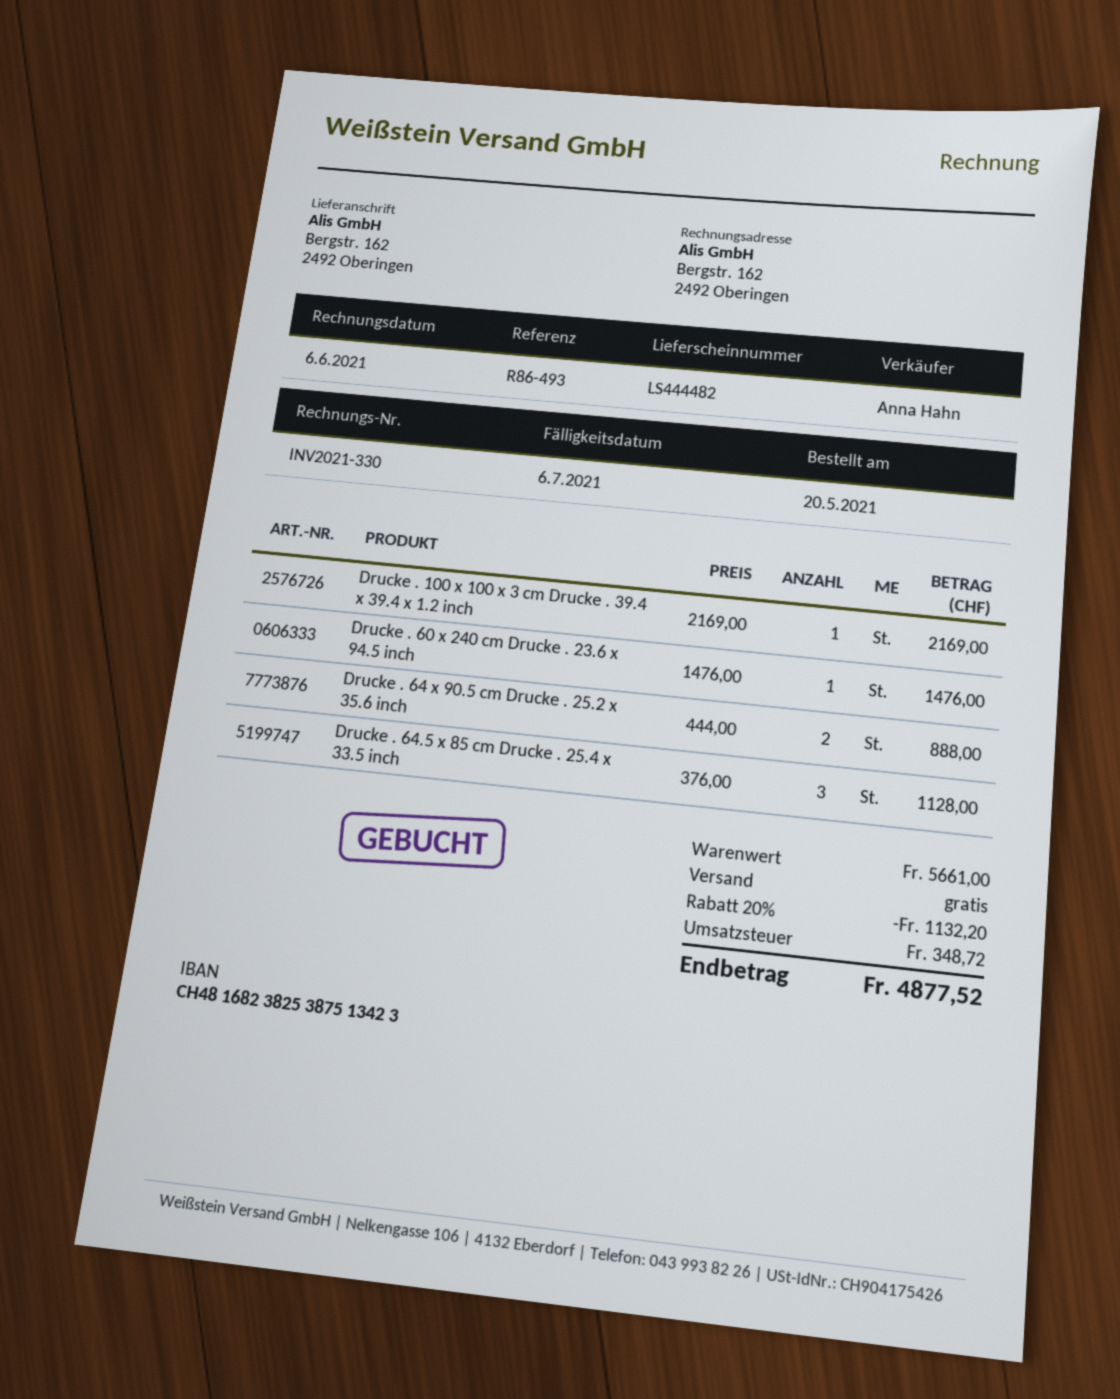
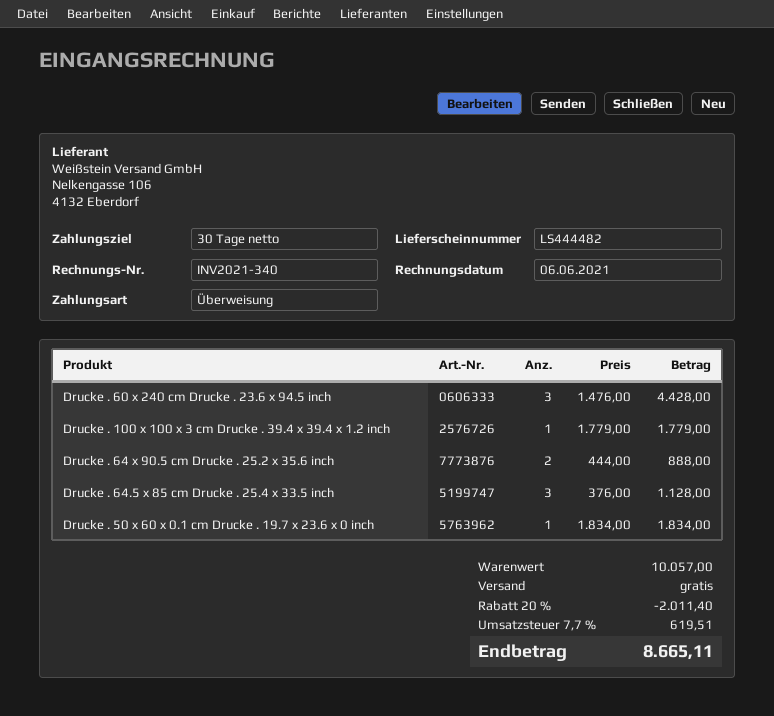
invoice number: INV2021-330 -> INV2021-340
Drucke . 100 x 100 x 3 cm Drucke . 39.4 x 39.4 x 1.2 inch: 1 x 2169.00 = 2169.00 -> 1 x 1779.00 = 1779.00
Drucke . 60 x 240 cm Drucke . 23.6 x 94.5 inch: 1 x 1476.00 = 1476.00 -> 3 x 1476.00 = 4428.00
Drucke . 50 x 60 x 0.1 cm Drucke . 19.7 x 23.6 x 0 inch: none -> 1 x 1834.00 = 1834.00
subtotal: 5661.00 -> 10057.00
discount: 20% = 1132.20 -> 20% = 2011.40
tax: 348.72 -> 619.51
total: 4877.52 -> 8665.11

